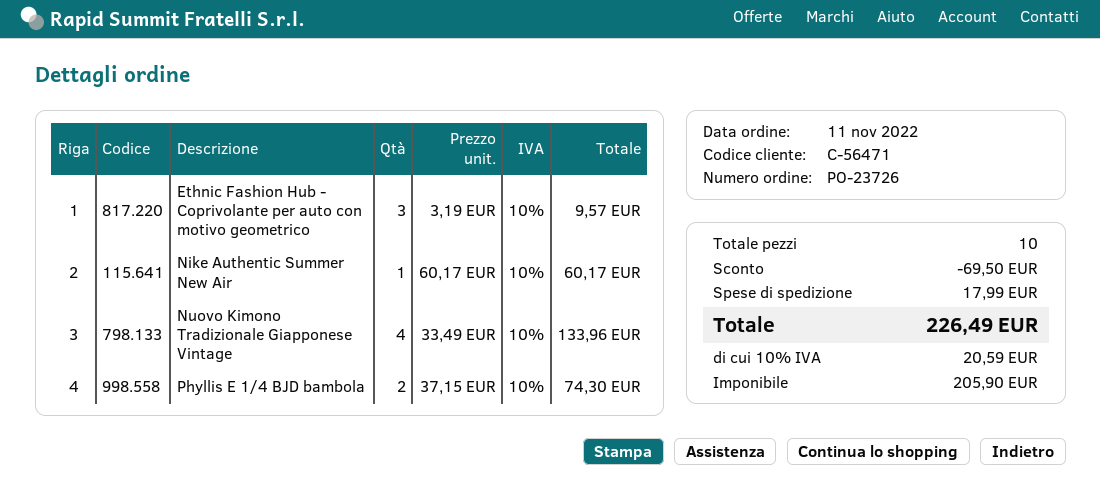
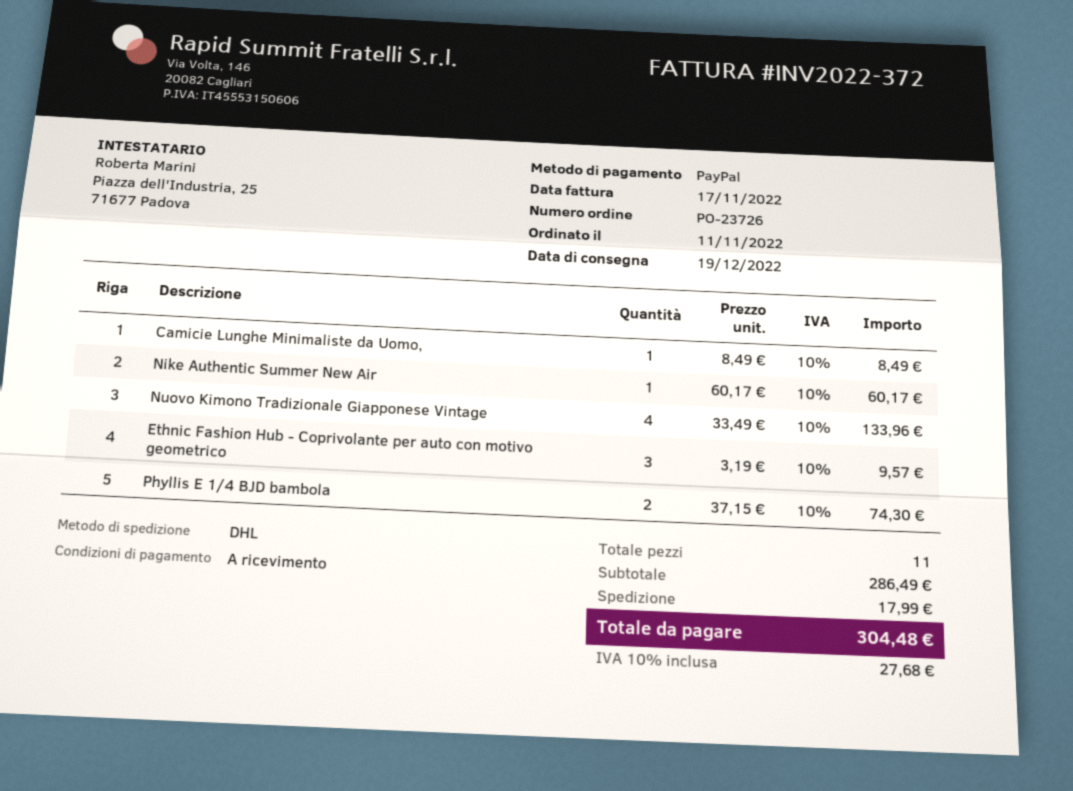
Camicie Lunghe Minimaliste da Uomo,: none -> 1 x 8.49 = 8.49
total quantity: 10 -> 11
discount: 69.50 -> none
tax: 10% = 20.59 -> 10% = 27.68
total: 226.49 -> 304.48

